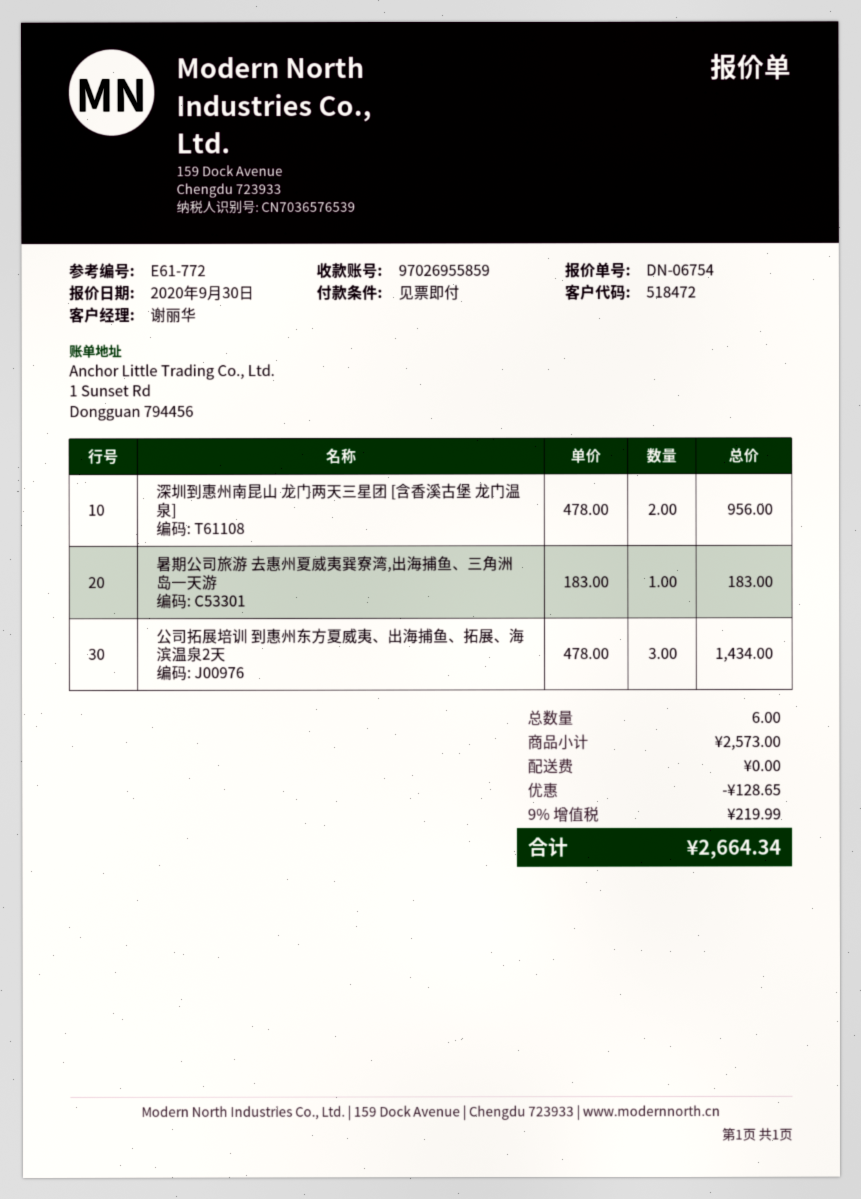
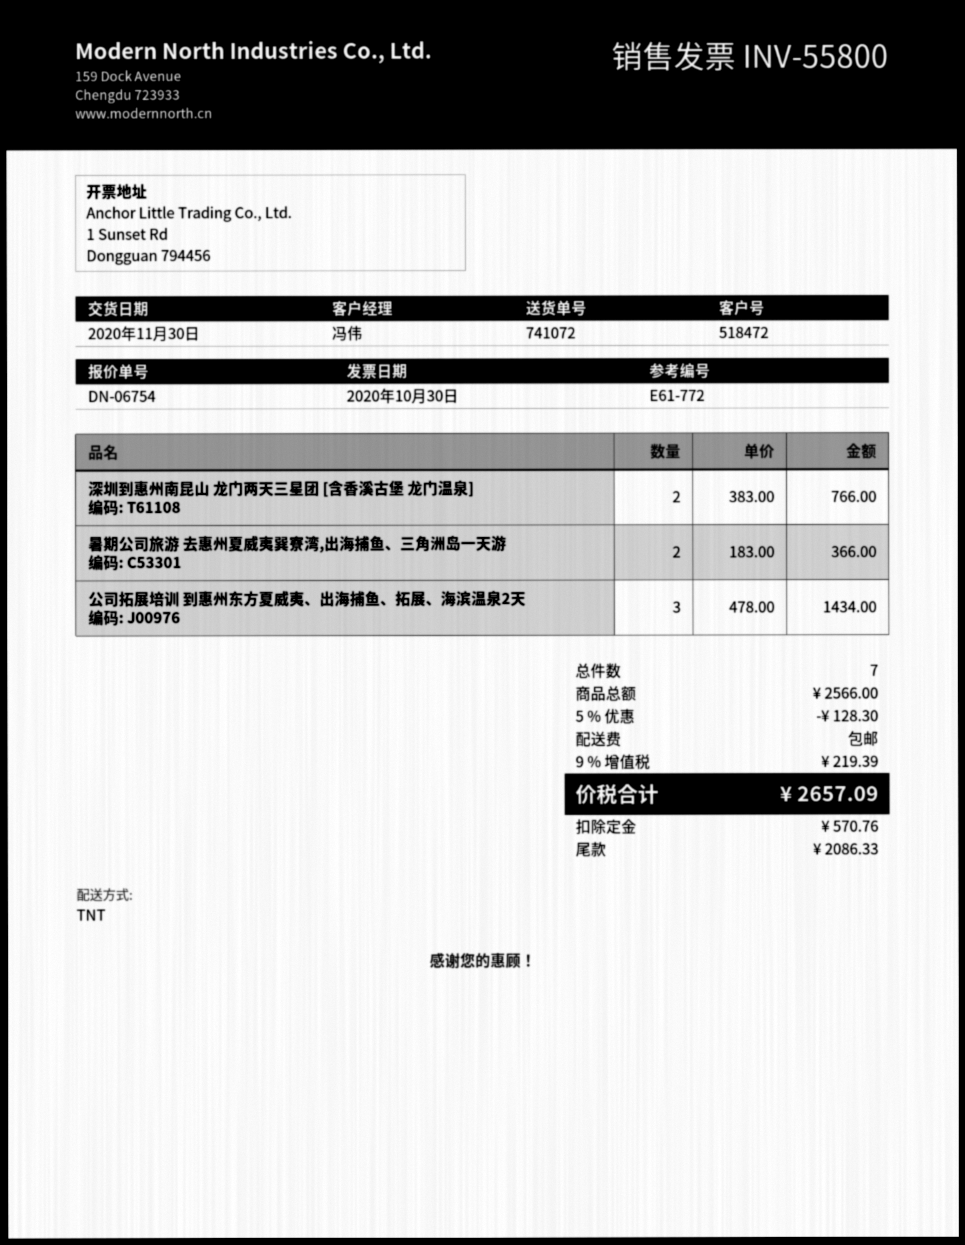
sales rep: 谢丽华 -> 冯伟
深圳到惠州南昆山 龙门两天三星团 [含香溪古堡 龙门温泉]: 2 x 478.00 = 956.00 -> 2 x 383.00 = 766.00
暑期公司旅游 去惠州夏威夷巽寮湾,出海捕鱼、三角洲岛一天游: 1 x 183.00 = 183.00 -> 2 x 183.00 = 366.00
total quantity: 6 -> 7
subtotal: 2573.00 -> 2566.00
discount: 128.65 -> 128.30
tax: 9% = 219.99 -> 9% = 219.39
total: 2664.34 -> 2657.09

